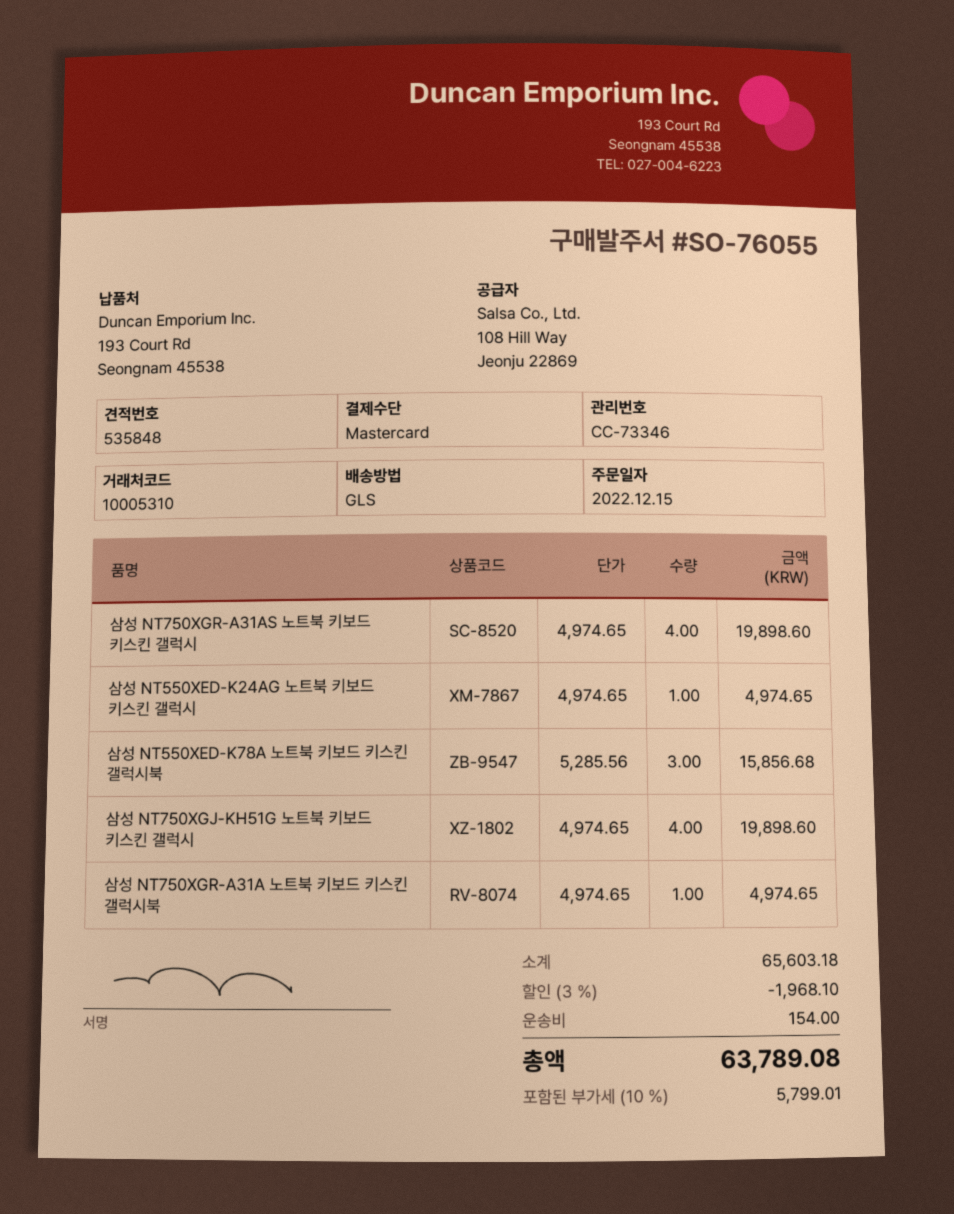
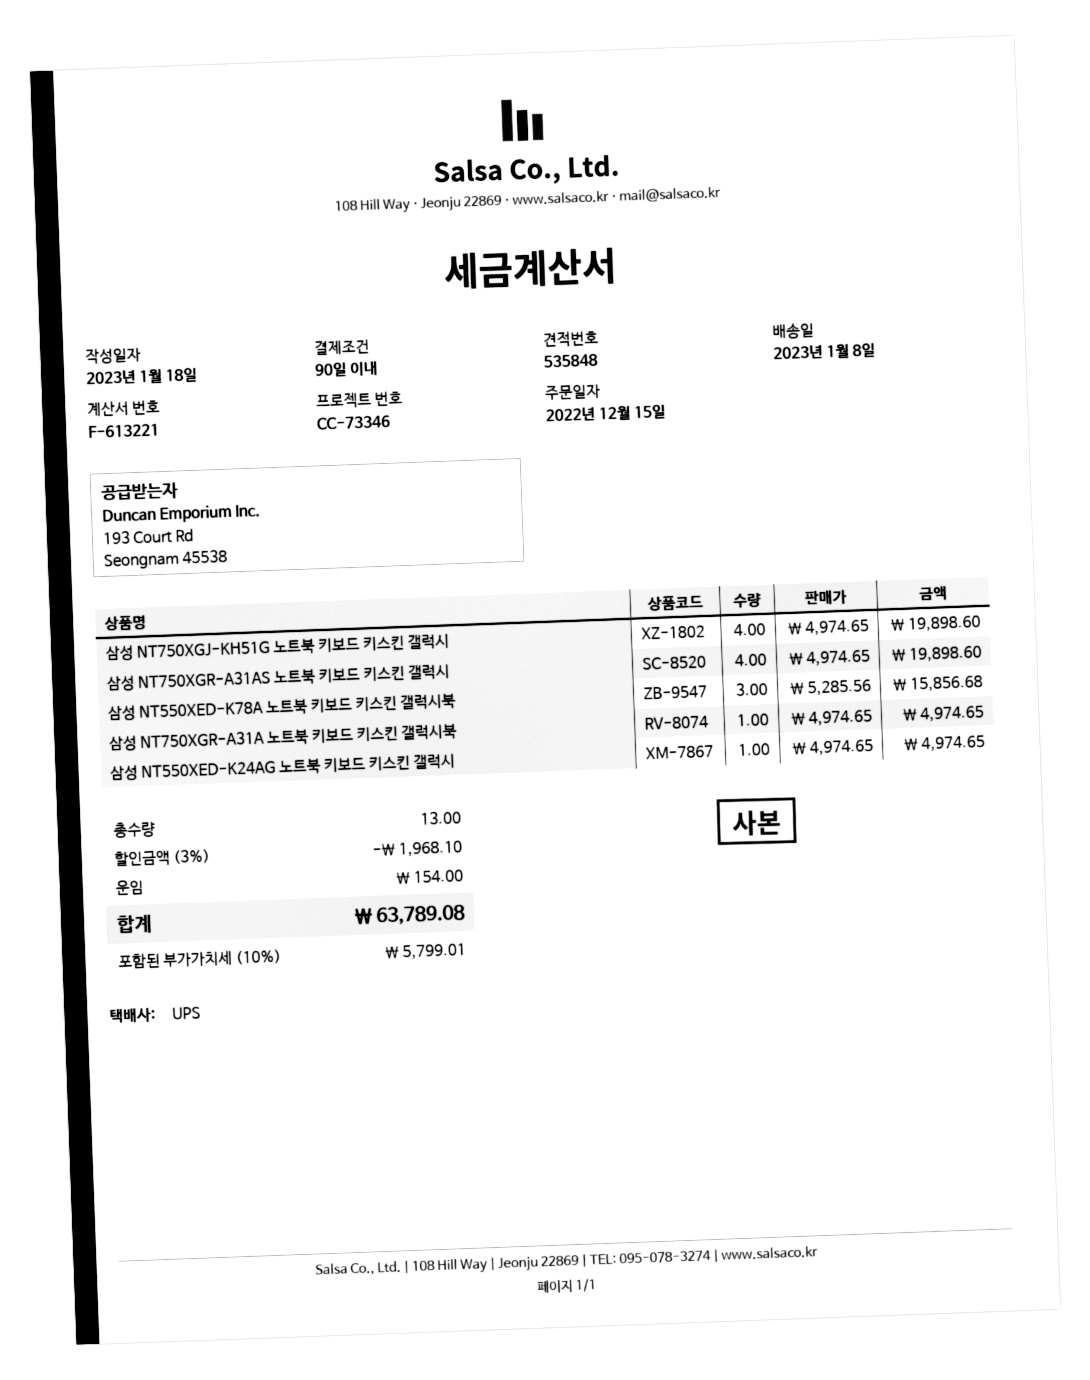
shipping method: GLS -> UPS

